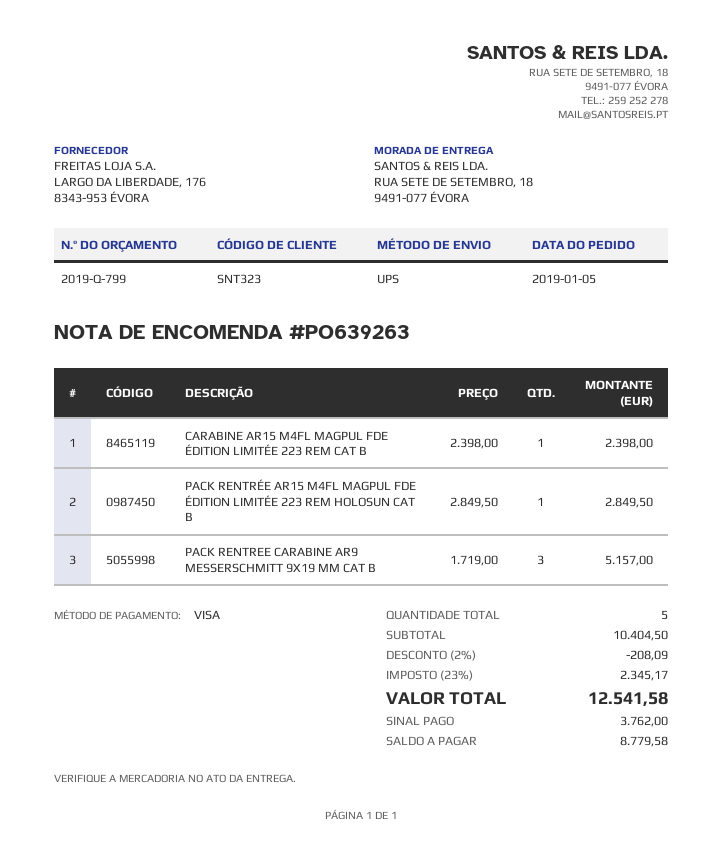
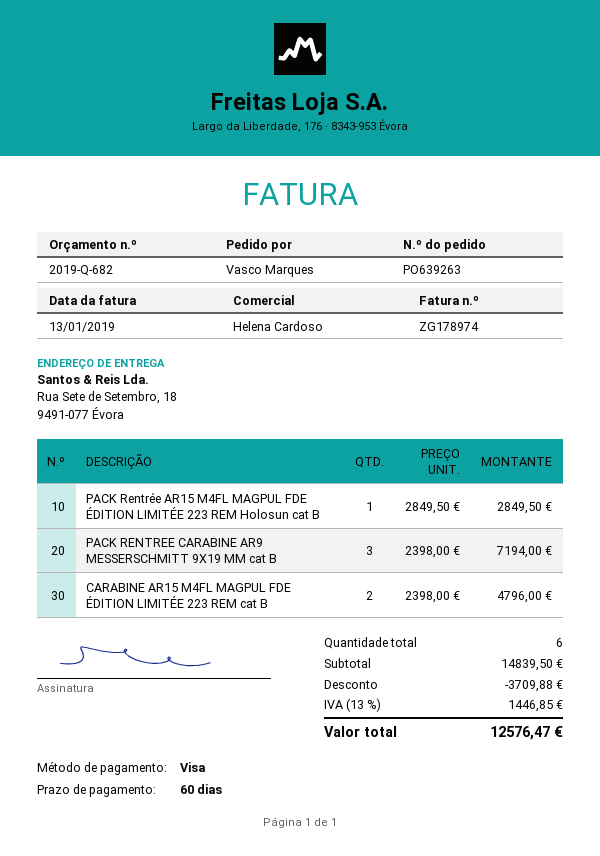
quote number: 2019-Q-799 -> 2019-Q-682
CARABINE AR15 M4FL MAGPUL FDE ÉDITION LIMITÉE 223 REM CAT B: 1 x 2398.00 = 2398.00 -> 2 x 2398.00 = 4796.00
PACK RENTREE CARABINE AR9 MESSERSCHMITT 9X19 MM CAT B: 3 x 1719.00 = 5157.00 -> 3 x 2398.00 = 7194.00
total quantity: 5 -> 6
subtotal: 10404.50 -> 14839.50
discount: 208.09 -> 3709.88
tax: 23% = 2345.17 -> 13% = 1446.85
total: 12541.58 -> 12576.47

